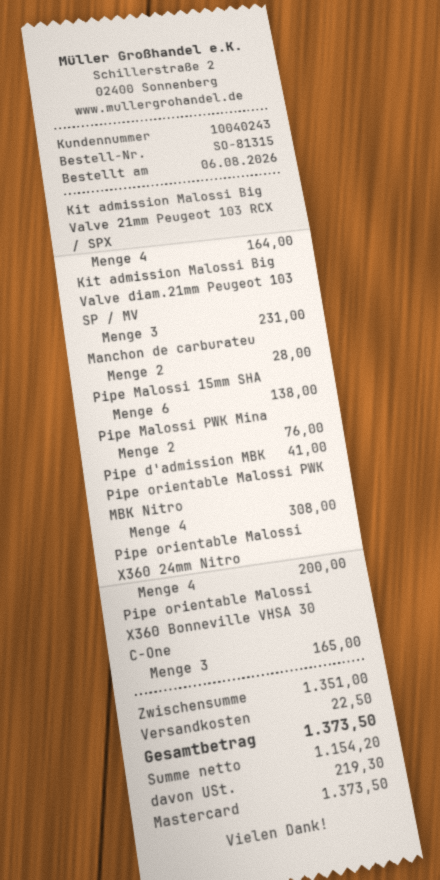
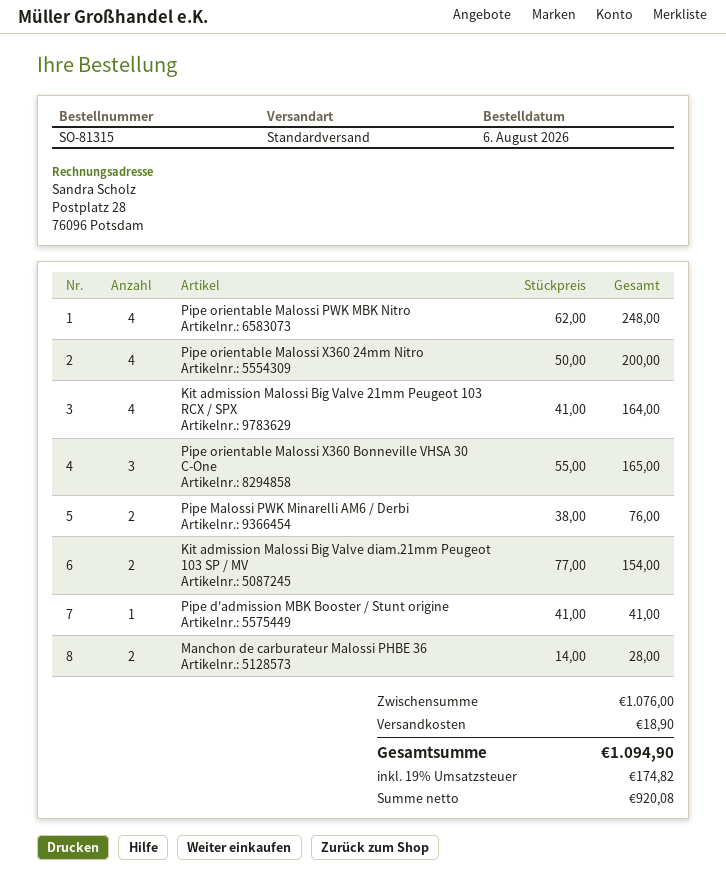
Kit admission Malossi Big Valve diam.21mm Peugeot 103 SP / MV: 3 for 231.00 -> 2 for 154.00
Pipe Malossi 15mm SHA: 6 for 138.00 -> none
Pipe orientable Malossi PWK MBK Nitro: 4 for 308.00 -> 4 for 248.00
subtotal: 1351.00 -> 1076.00
shipping: 22.50 -> 18.90
net: 1154.20 -> 920.08
tax: 219.30 -> 174.82
total: 1373.50 -> 1094.90

